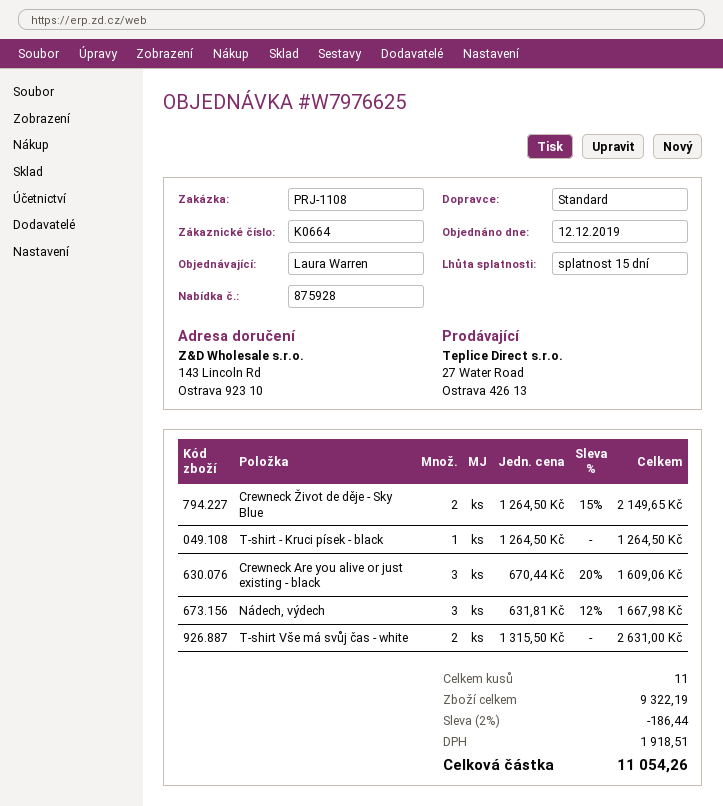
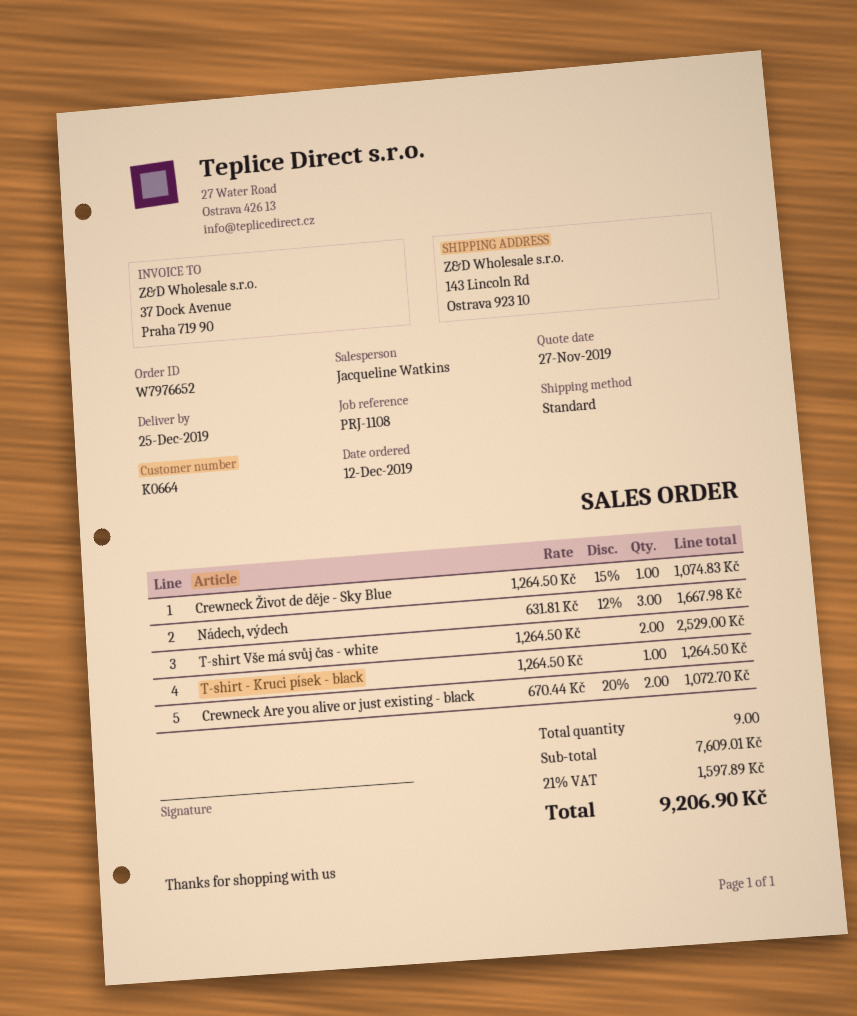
order number: W7976625 -> W7976652
Crewneck Život de děje - Sky Blue: 2 x 1264.50 - 15% = 2149.65 -> 1 x 1264.50 - 15% = 1074.83
Crewneck Are you alive or just existing - black: 3 x 670.44 - 20% = 1609.06 -> 2 x 670.44 - 20% = 1072.70
T-shirt Vše má svůj čas - white: 2 x 1315.50 = 2631.00 -> 2 x 1264.50 = 2529.00
total quantity: 11 -> 9
subtotal: 9322.19 -> 7609.01
discount: 2% = 186.44 -> none
tax: 1918.51 -> 1597.89
total: 11054.26 -> 9206.90

